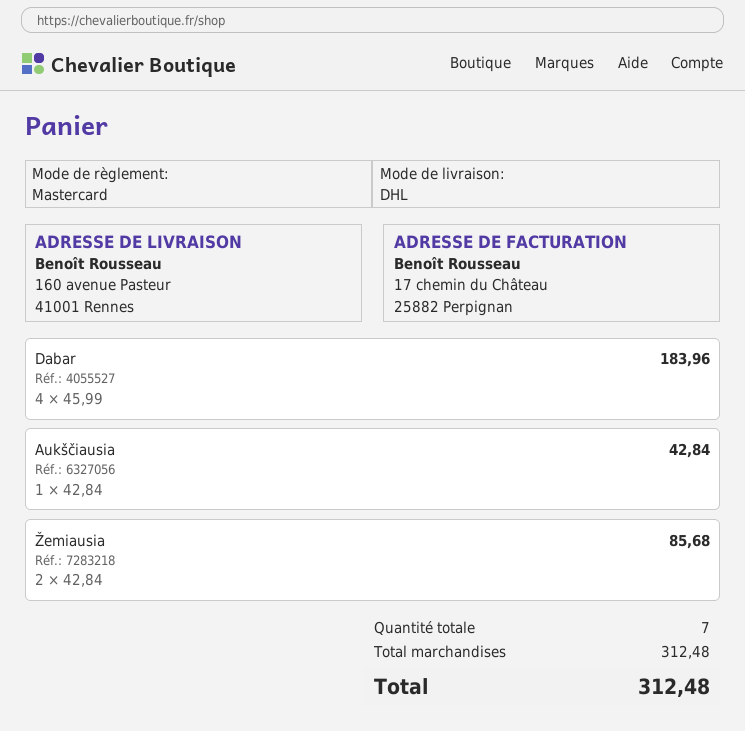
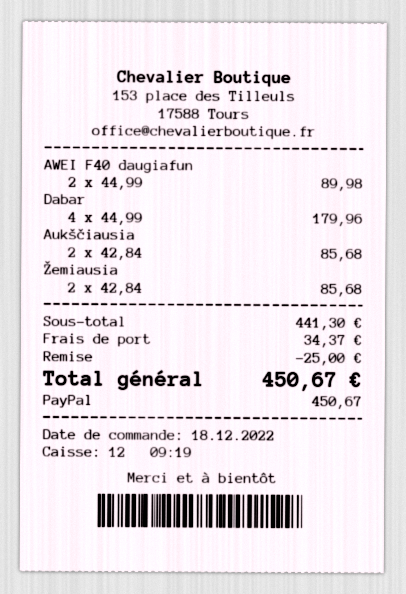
payment method: Mastercard -> PayPal
Dabar: 4 x 45.99 = 183.96 -> 4 x 44.99 = 179.96
Aukščiausia: 1 x 42.84 = 42.84 -> 2 x 42.84 = 85.68
AWEI F40 daugiafun: none -> 2 x 44.99 = 89.98
subtotal: 312.48 -> 441.30
discount: none -> 25.00
shipping: none -> 34.37
total: 312.48 -> 450.67

